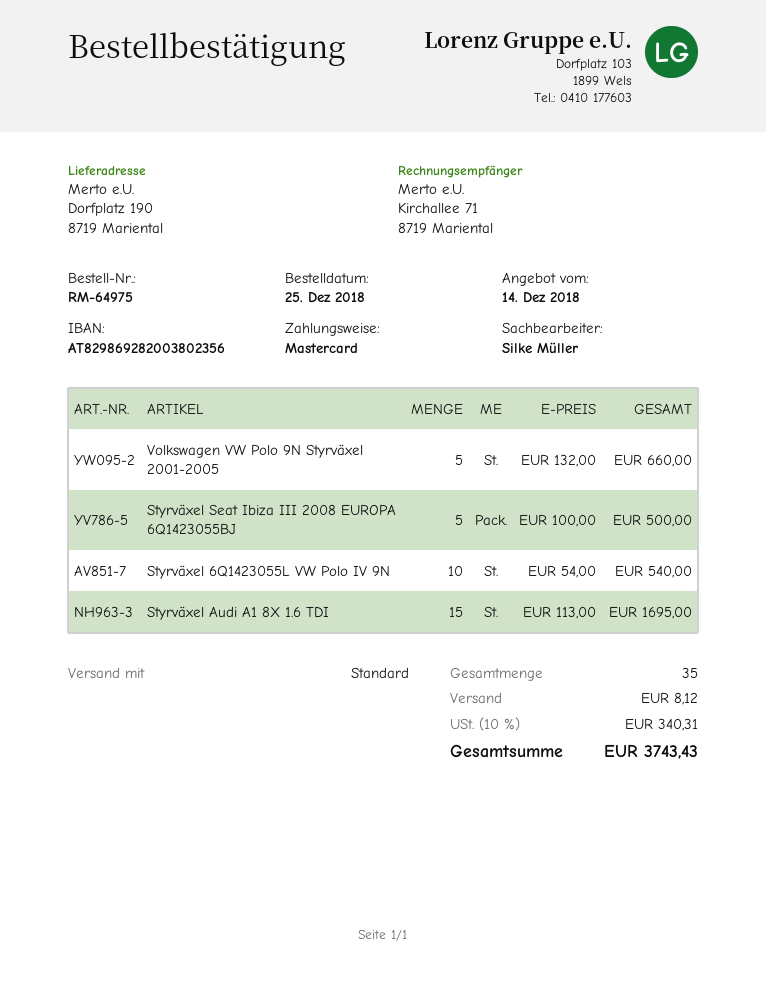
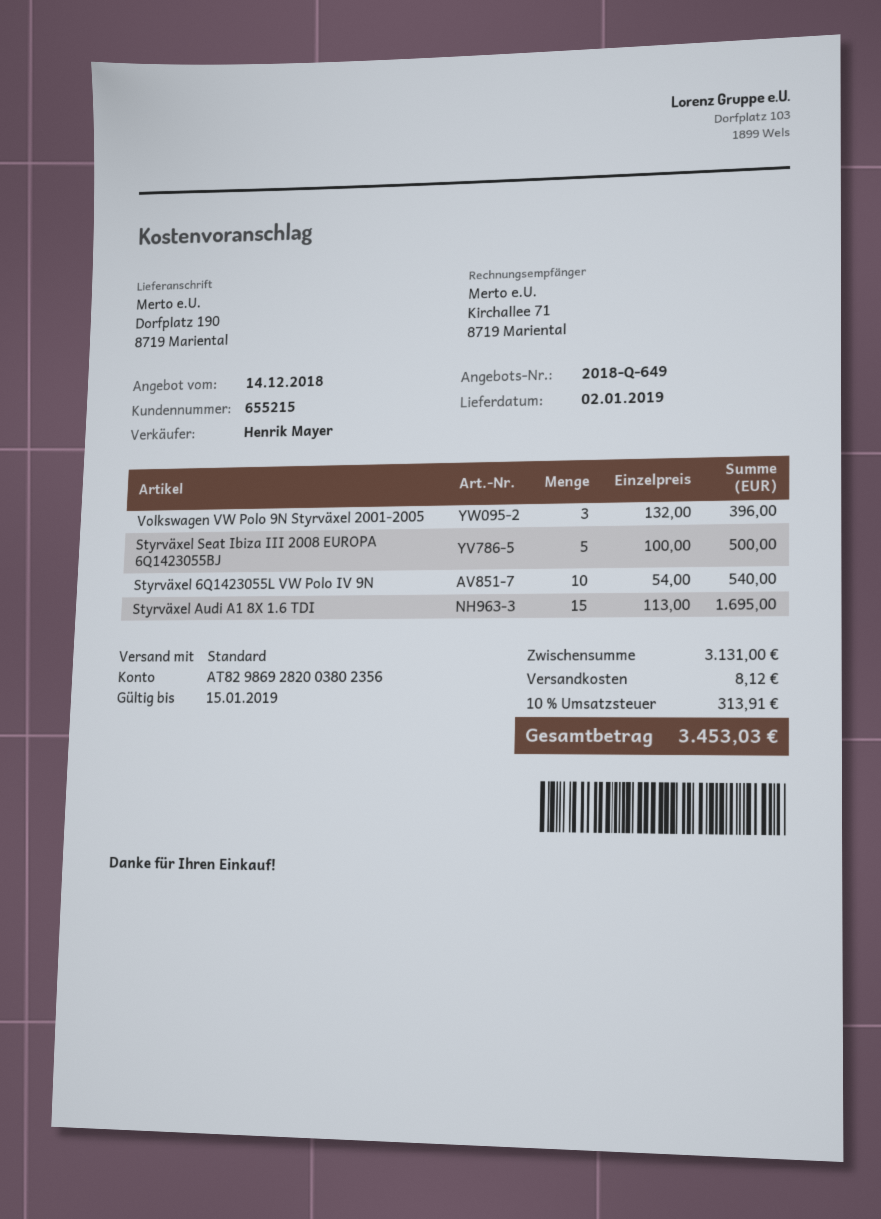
sales rep: Silke Müller -> Henrik Mayer
Volkswagen VW Polo 9N Styrväxel 2001-2005: 5 x 132.00 = 660.00 -> 3 x 132.00 = 396.00
tax: 10% = 340.31 -> 10% = 313.91
total: 3743.43 -> 3453.03

